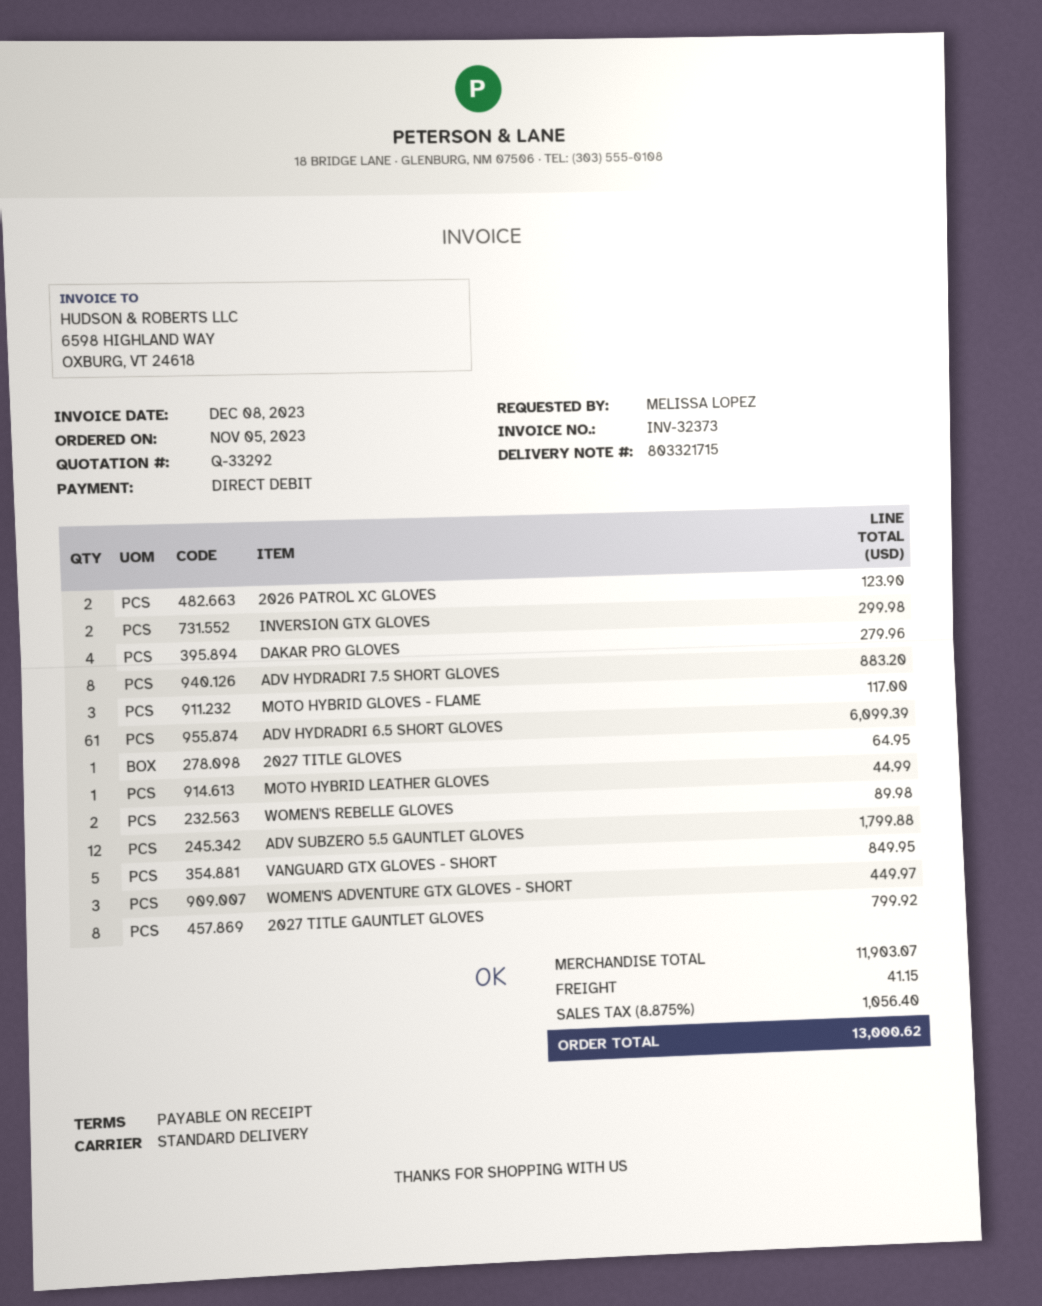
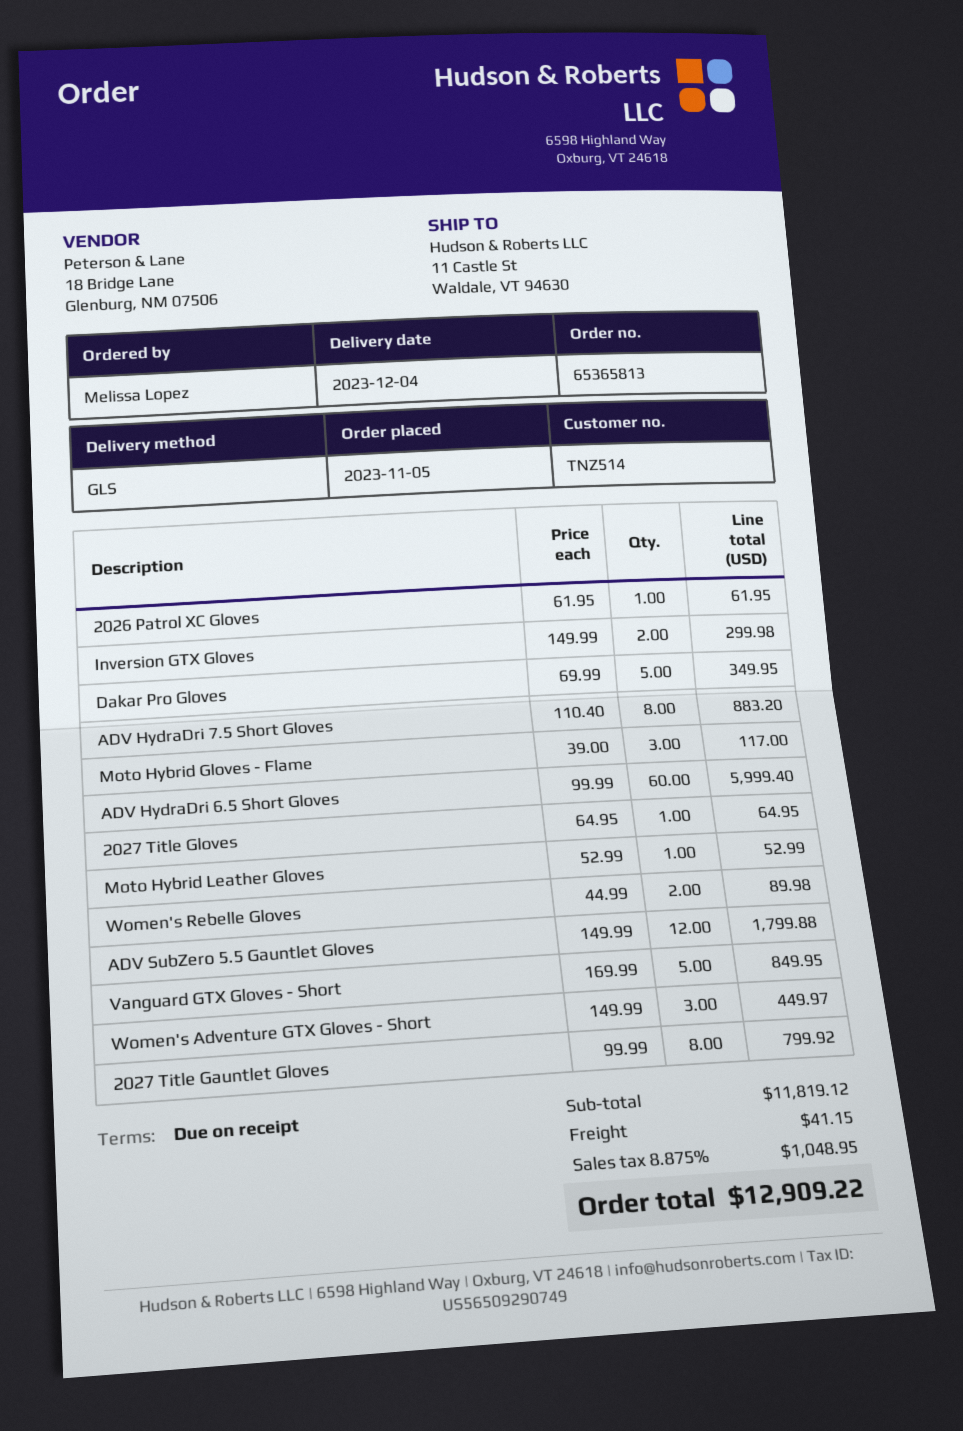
shipping method: standard -> GLS
2026 PATROL XC GLOVES: 2 for 123.90 -> 1 for 61.95
DAKAR PRO GLOVES: 4 for 279.96 -> 5 for 349.95
ADV HYDRADRI 6.5 SHORT GLOVES: 61 for 6099.39 -> 60 for 5999.40
MOTO HYBRID LEATHER GLOVES: 1 for 44.99 -> 1 for 52.99
subtotal: 11903.07 -> 11819.12
tax: 8.875% = 1056.40 -> 8.875% = 1048.95
total: 13000.62 -> 12909.22

